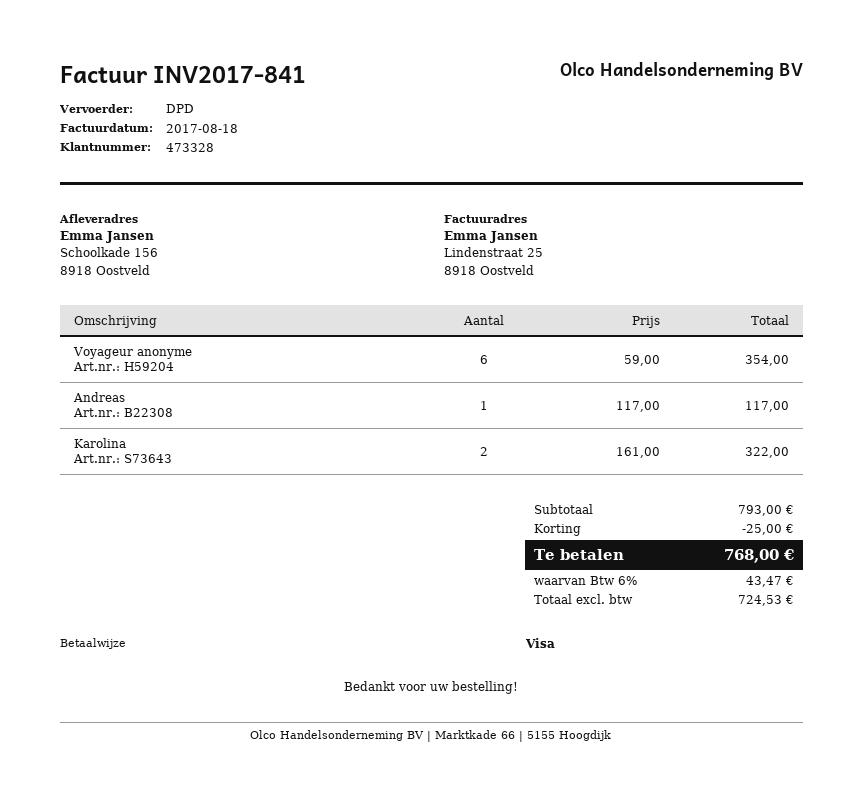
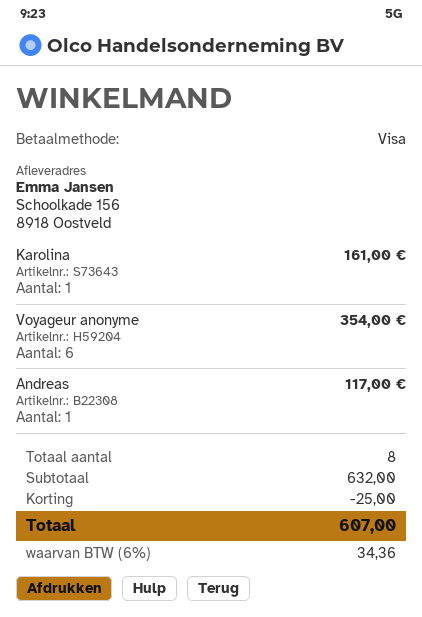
Karolina: 2 for 322.00 -> 1 for 161.00
subtotal: 793.00 -> 632.00
tax: 6% = 43.47 -> 6% = 34.36
total: 768.00 -> 607.00

